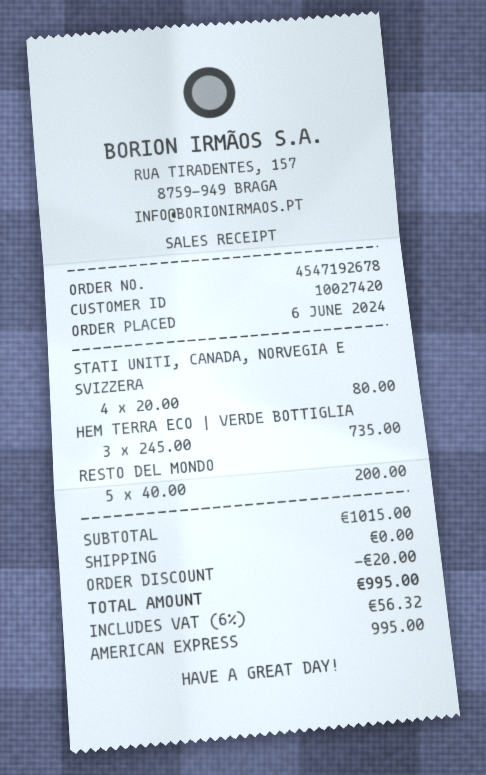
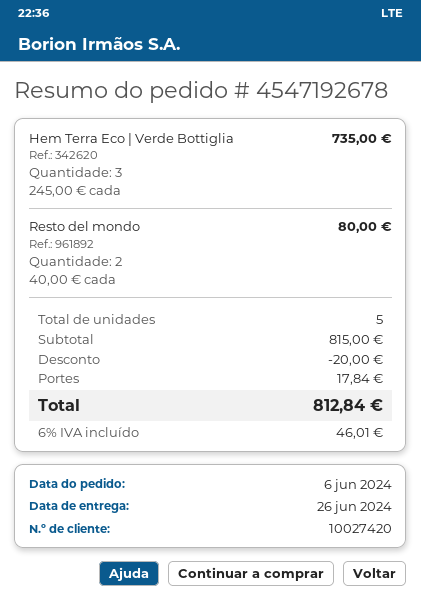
STATI UNITI, CANADA, NORVEGIA E SVIZZERA: 4 x 20.00 = 80.00 -> none
RESTO DEL MONDO: 5 x 40.00 = 200.00 -> 2 x 40.00 = 80.00
subtotal: 1015.00 -> 815.00
shipping: 0.00 -> 17.84
tax: 6% = 56.32 -> 6% = 46.01
total: 995.00 -> 812.84

